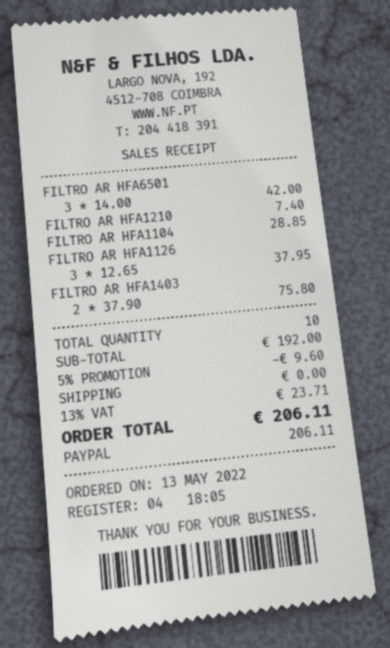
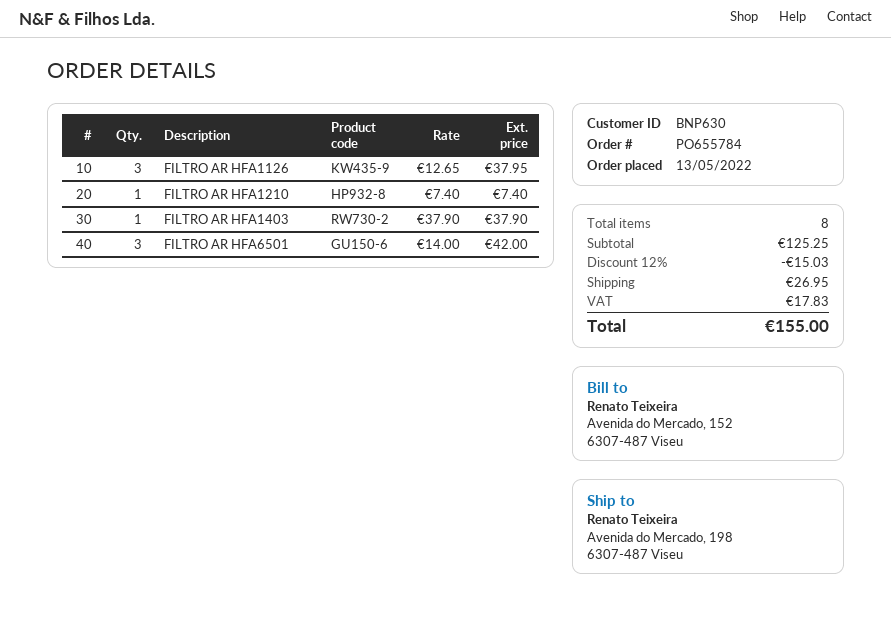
FILTRO AR HFA1104: 1 x 28.85 = 28.85 -> none
FILTRO AR HFA1403: 2 x 37.90 = 75.80 -> 1 x 37.90 = 37.90
total quantity: 10 -> 8
subtotal: 192.00 -> 125.25
discount: 5% = 9.60 -> 12% = 15.03
shipping: 0.00 -> 26.95
tax: 23.71 -> 17.83
total: 206.11 -> 155.00

